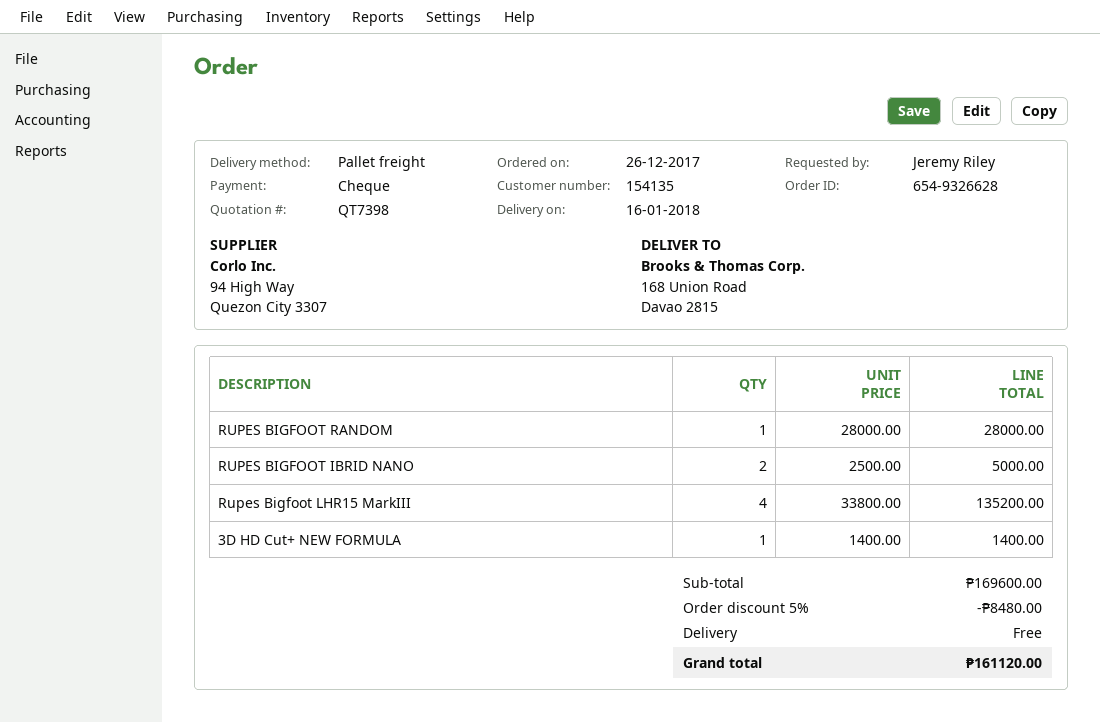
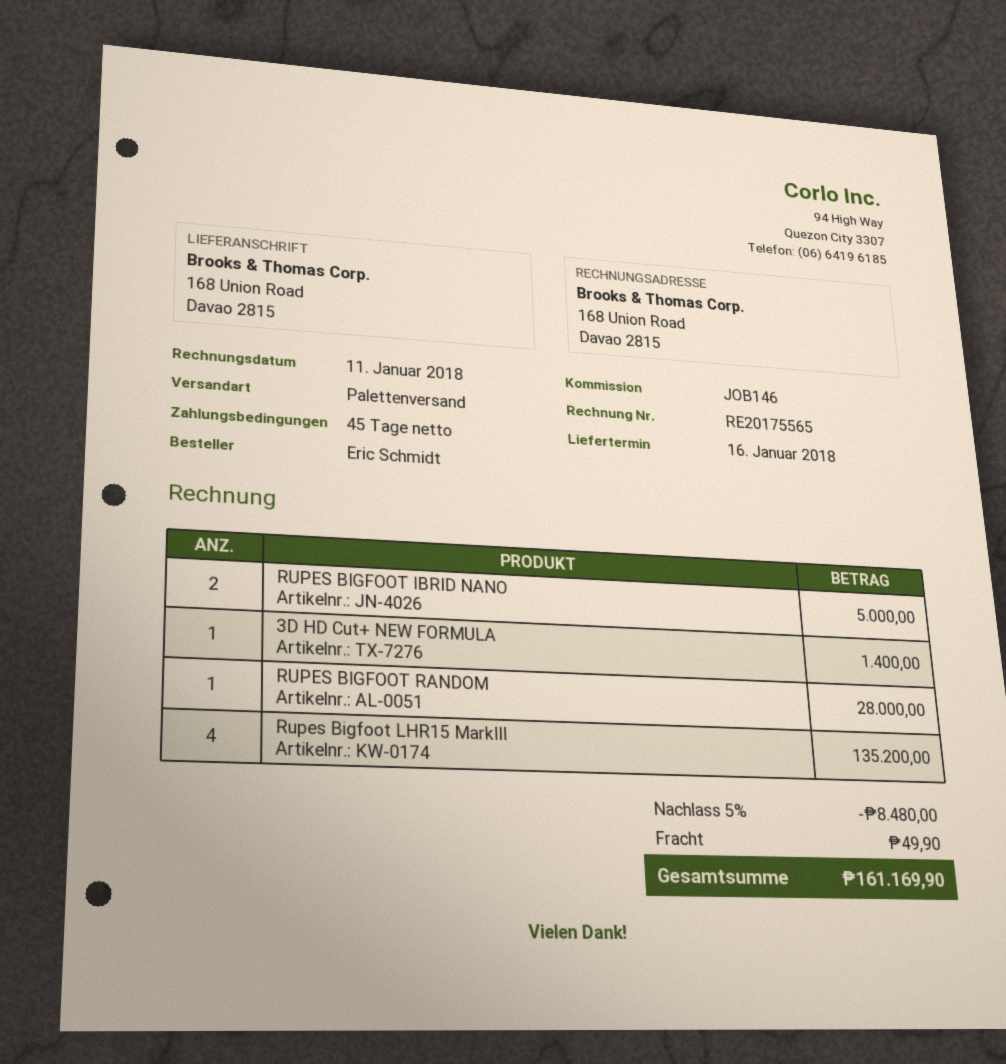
ordered by: Jeremy Riley -> Eric Schmidt
shipping: 0.00 -> 49.90
total: 161120.00 -> 161169.90

